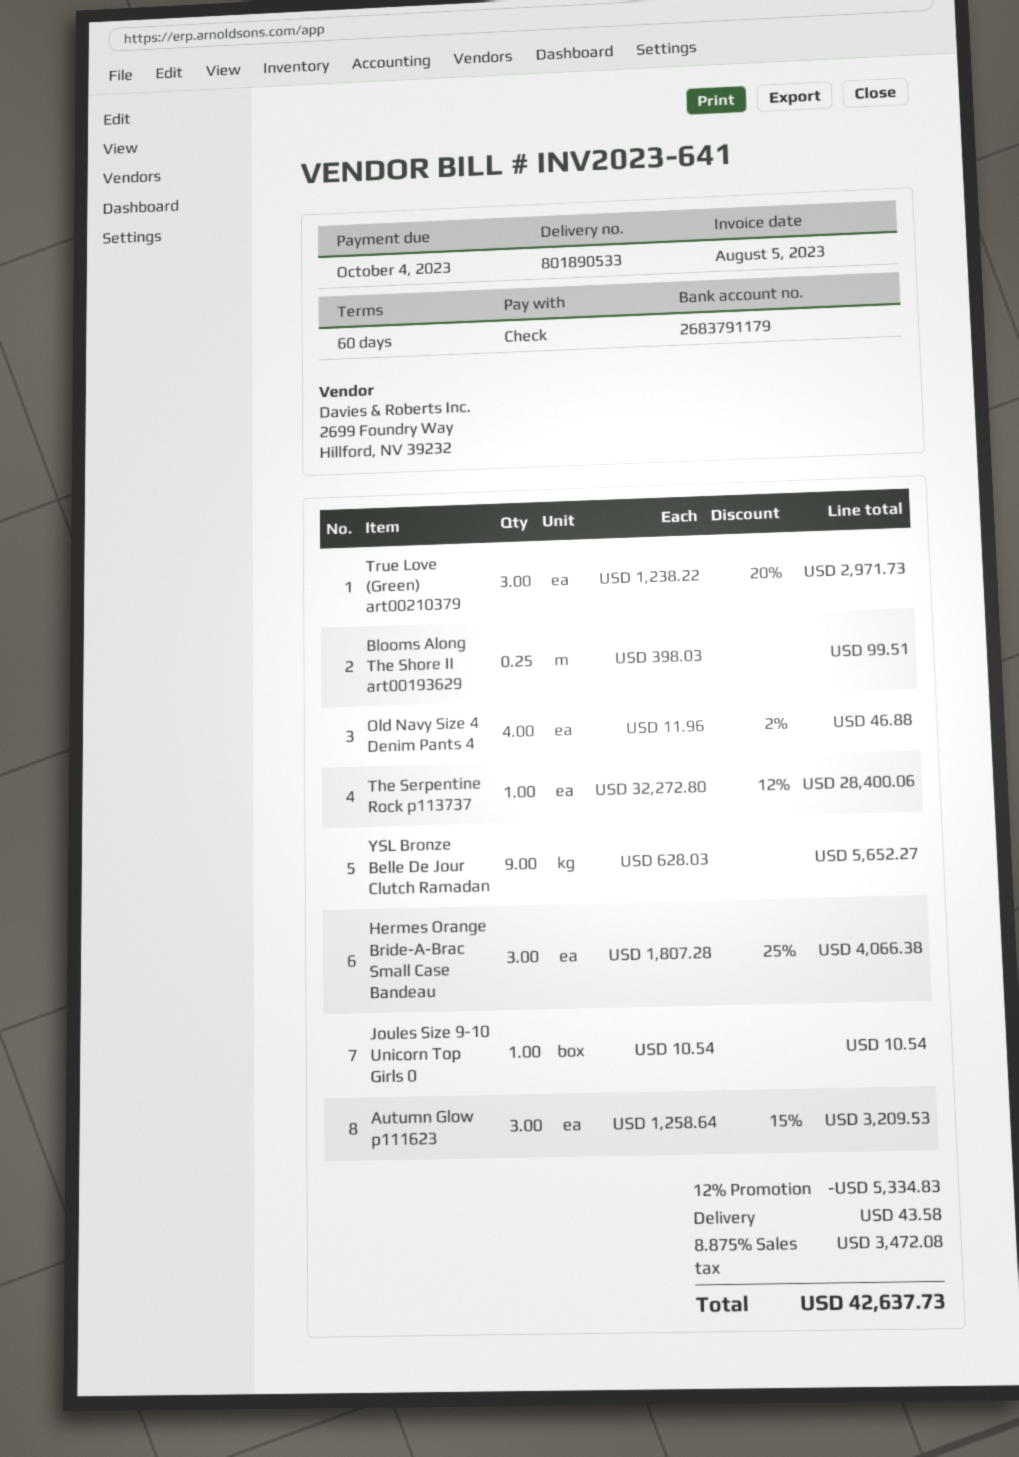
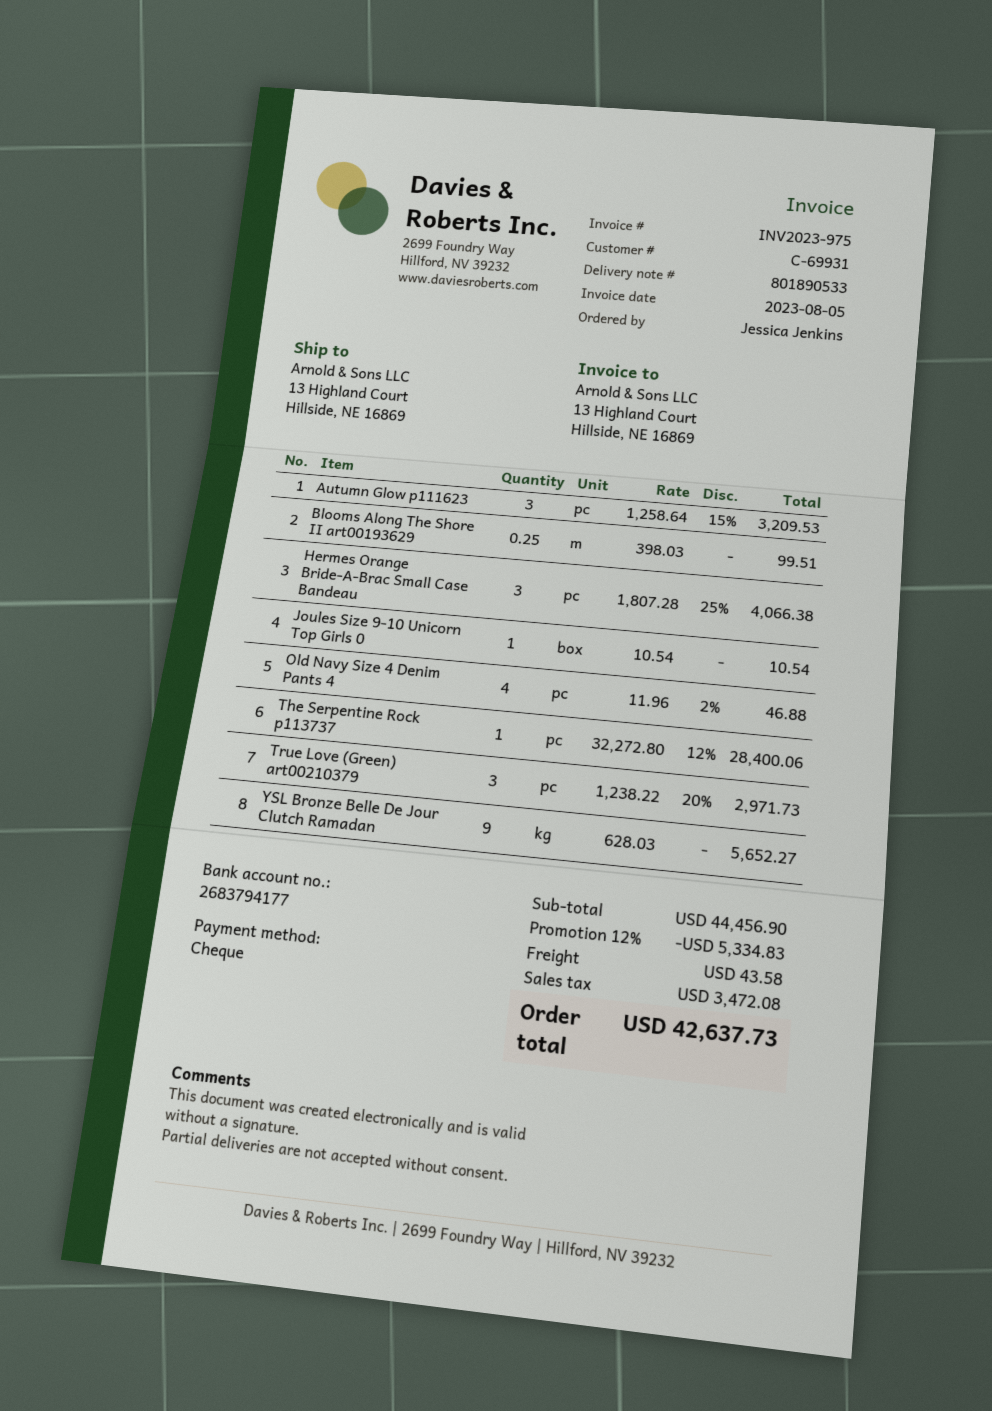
invoice number: INV2023-641 -> INV2023-975
bank account: 2683791179 -> 2683794177

